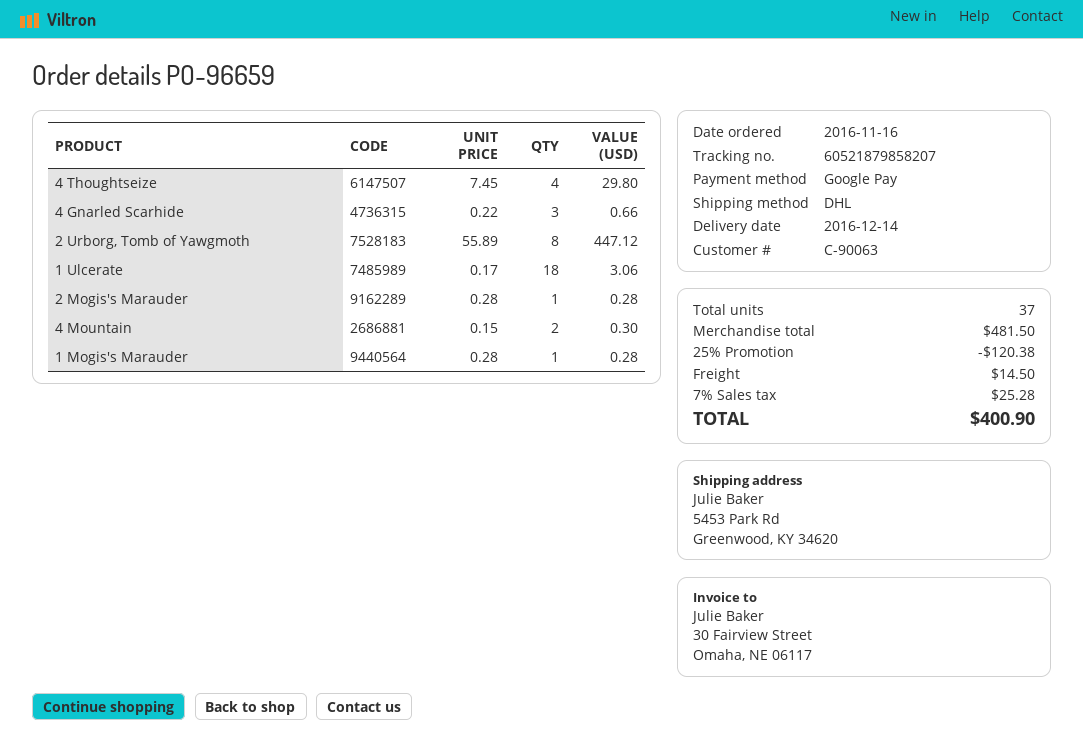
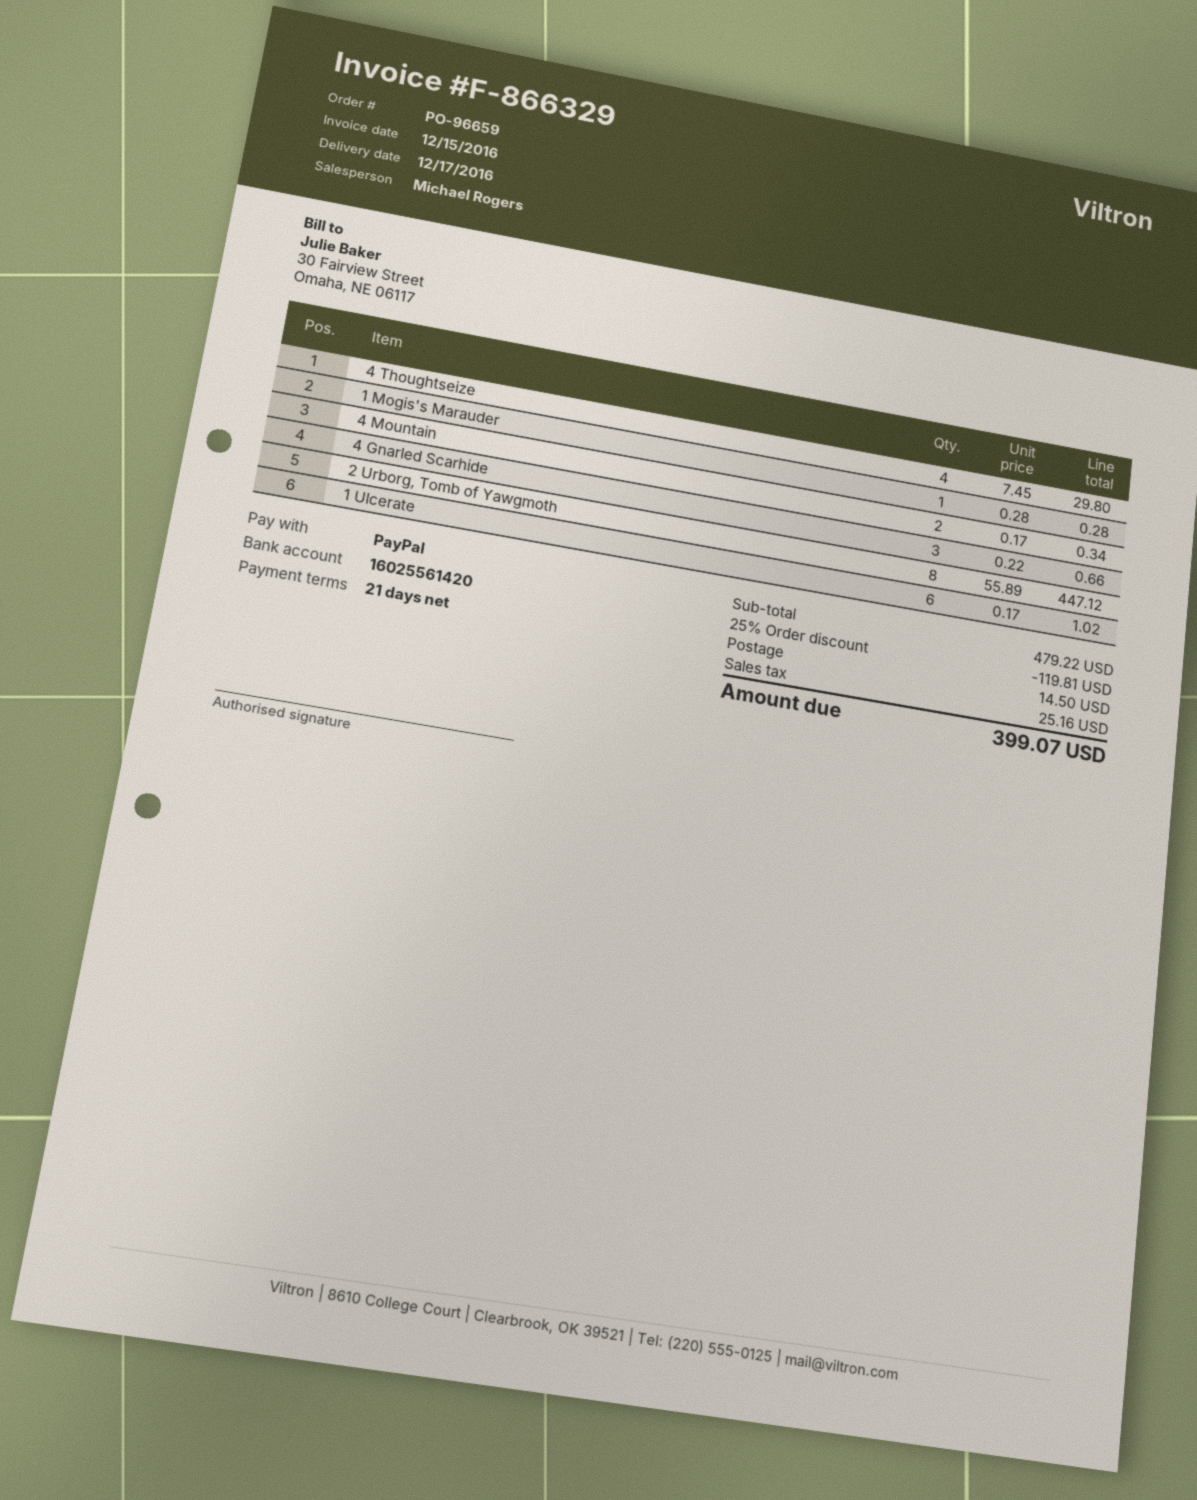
delivery date: 2016-12-14 -> 2016-12-17
payment method: Google Pay -> PayPal
1 Ulcerate: 18 x 0.17 = 3.06 -> 6 x 0.17 = 1.02
2 Mogis's Marauder: 1 x 0.28 = 0.28 -> none
4 Mountain: 2 x 0.15 = 0.30 -> 2 x 0.17 = 0.34
subtotal: 481.50 -> 479.22
discount: 25% = 120.38 -> 25% = 119.81
tax: 25.28 -> 25.16
total: 400.90 -> 399.07

